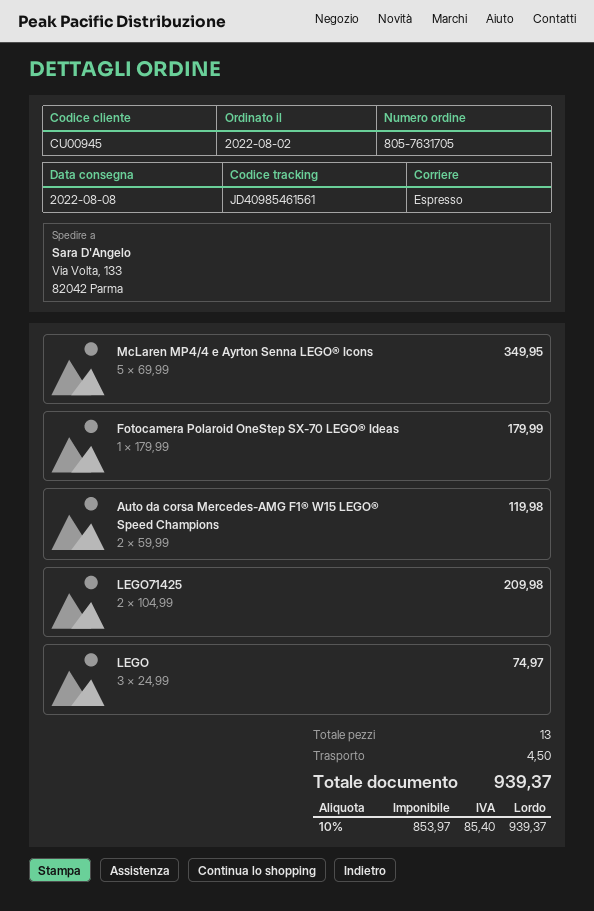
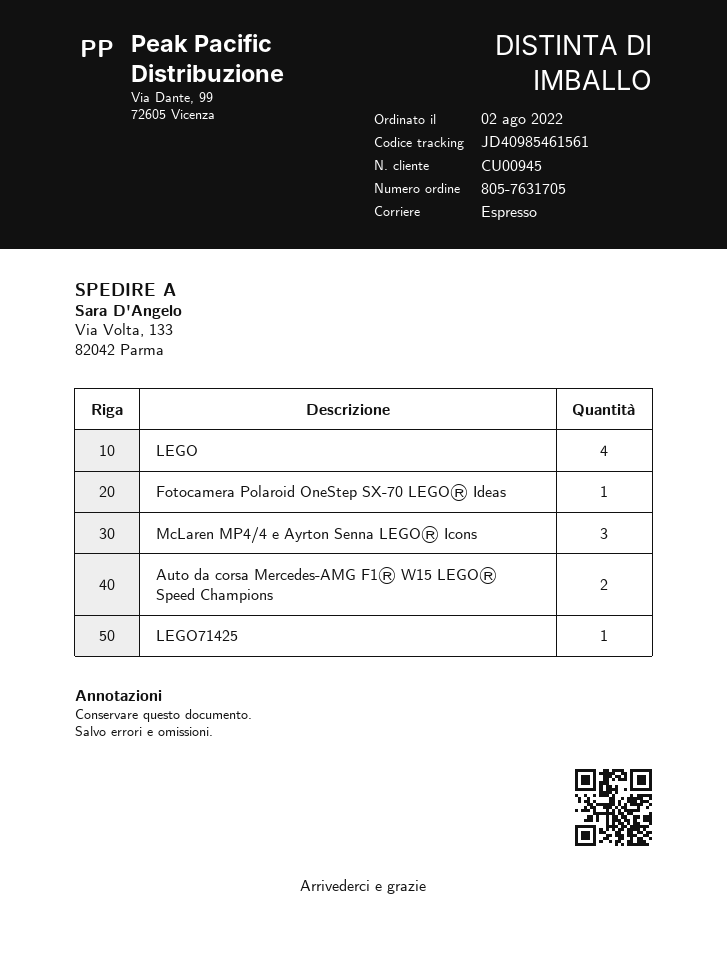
McLaren MP4/4 e Ayrton Senna LEGO® Icons: 5 -> 3
LEGO71425: 2 -> 1
LEGO: 3 -> 4

